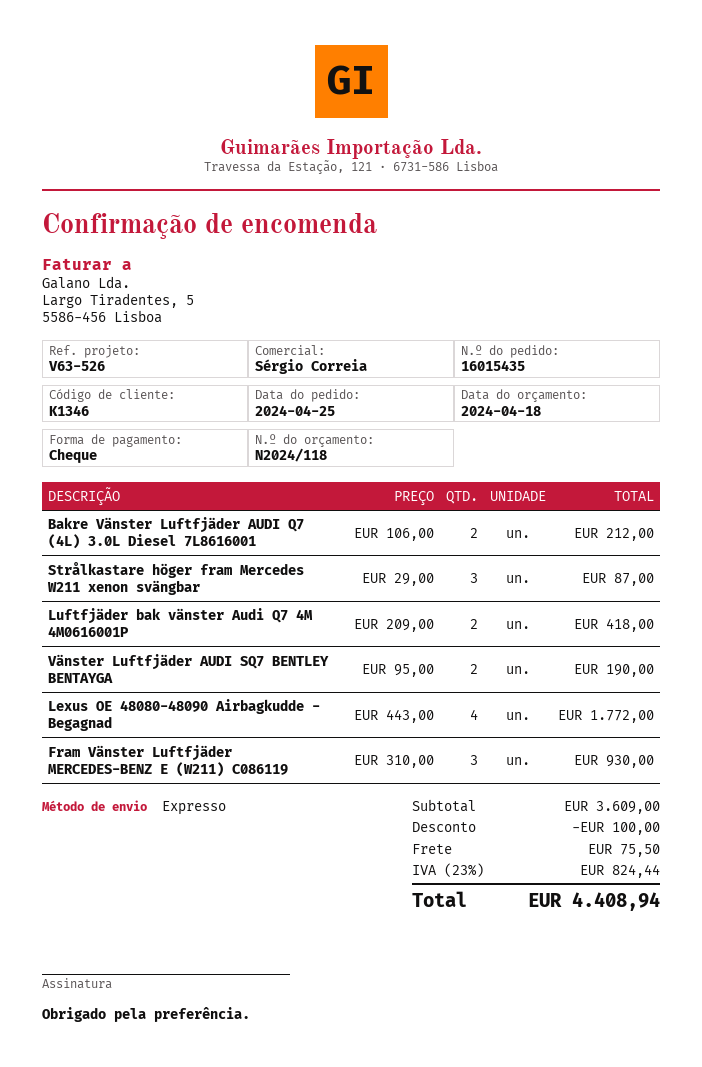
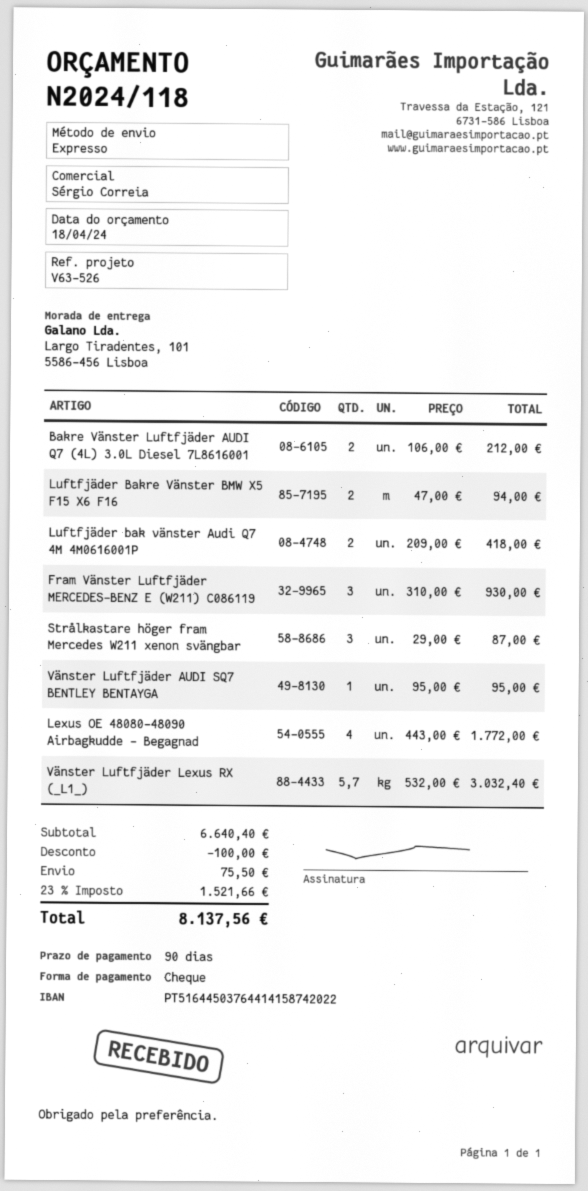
Vänster Luftfjäder AUDI SQ7 BENTLEY BENTAYGA: 2 x 95.00 = 190.00 -> 1 x 95.00 = 95.00
Luftfjäder Bakre Vänster BMW X5 F15 X6 F16: none -> 2 x 47.00 = 94.00
Vänster Luftfjäder Lexus RX (_L1_): none -> 5.7 x 532.00 = 3032.40
subtotal: 3609.00 -> 6640.40
tax: 23% = 824.44 -> 23% = 1521.66
total: 4408.94 -> 8137.56

